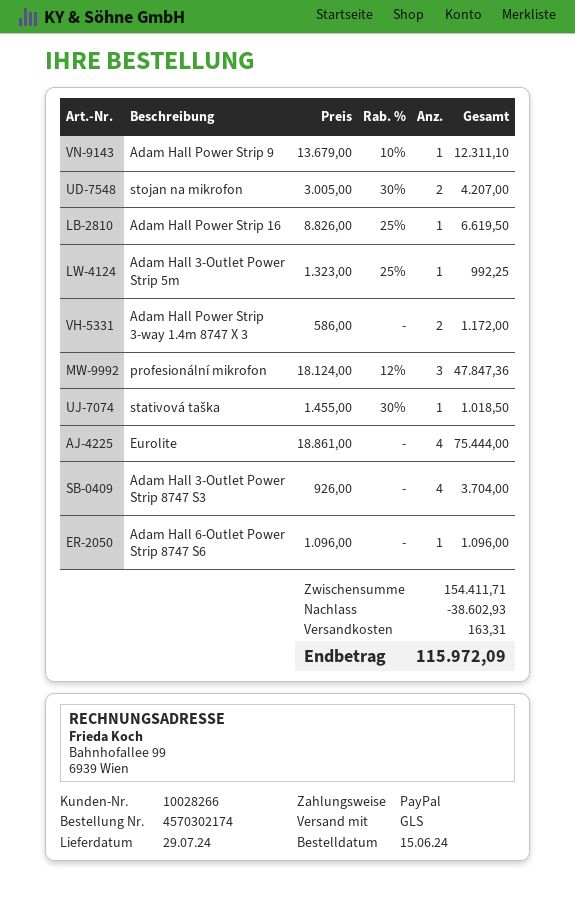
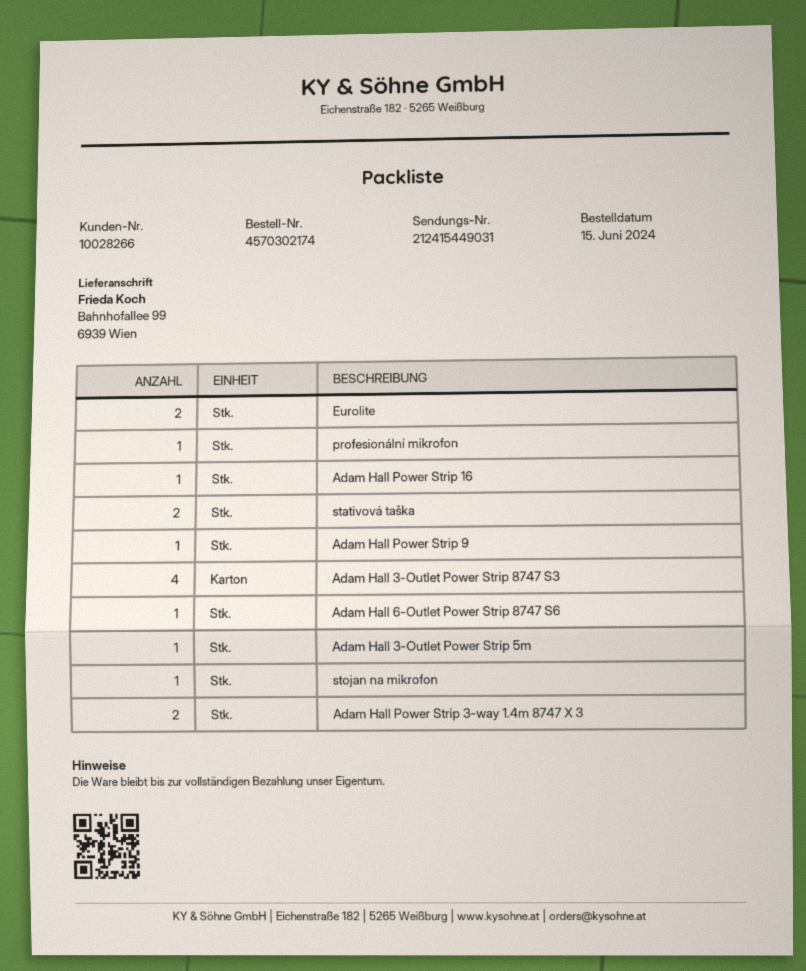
stojan na mikrofon: 2 -> 1
profesionální mikrofon: 3 -> 1
stativová taška: 1 -> 2
Eurolite: 4 -> 2

